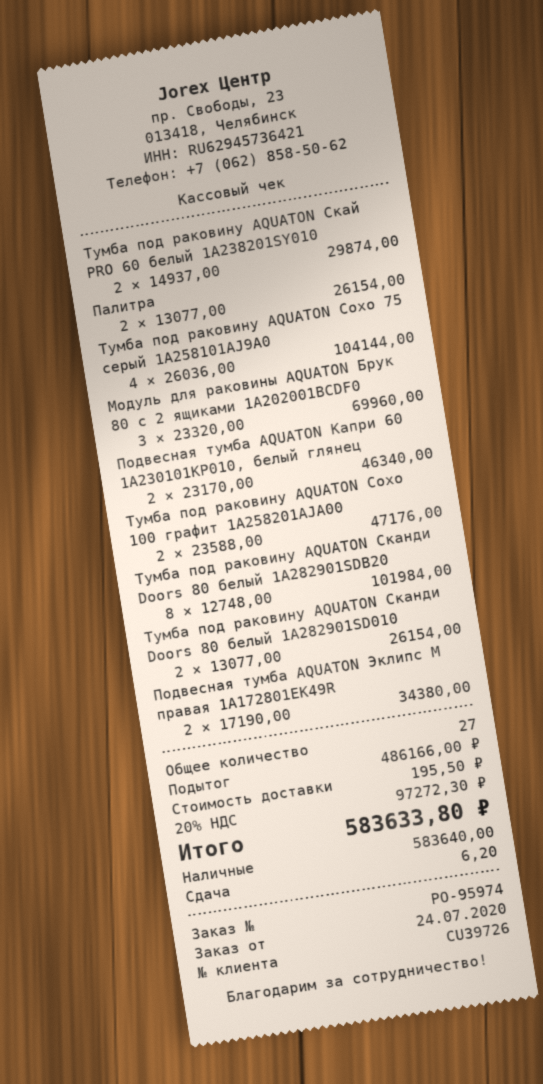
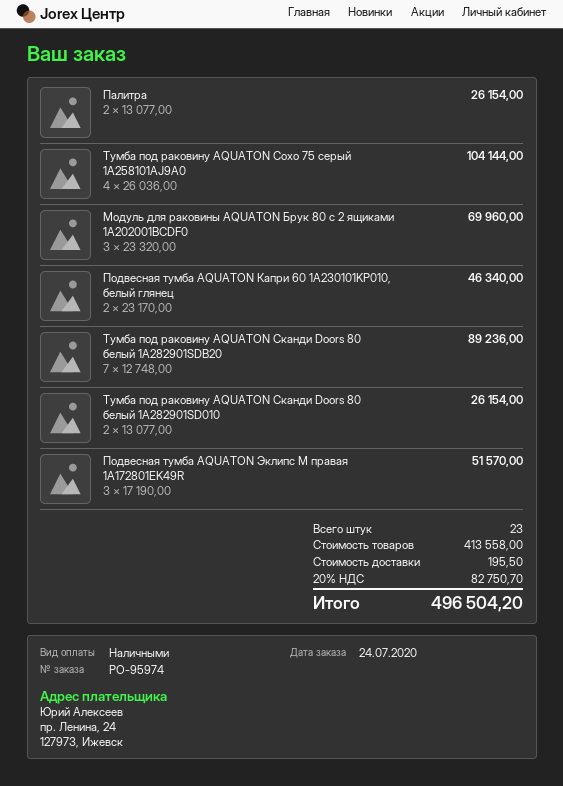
Тумба под раковину AQUATON Скай PRO 60 белый 1A238201SY010: 2 x 14937.00 = 29874.00 -> none
Тумба под раковину AQUATON Сохо 100 графит 1A258201AJA00: 2 x 23588.00 = 47176.00 -> none
Тумба под раковину AQUATON Сканди Doors 80 белый 1A282901SDB20: 8 x 12748.00 = 101984.00 -> 7 x 12748.00 = 89236.00
Подвесная тумба AQUATON Эклипс М правая 1A172801EK49R: 2 x 17190.00 = 34380.00 -> 3 x 17190.00 = 51570.00
total quantity: 27 -> 23
subtotal: 486166.00 -> 413558.00
tax: 20% = 97272.30 -> 20% = 82750.70
total: 583633.80 -> 496504.20

